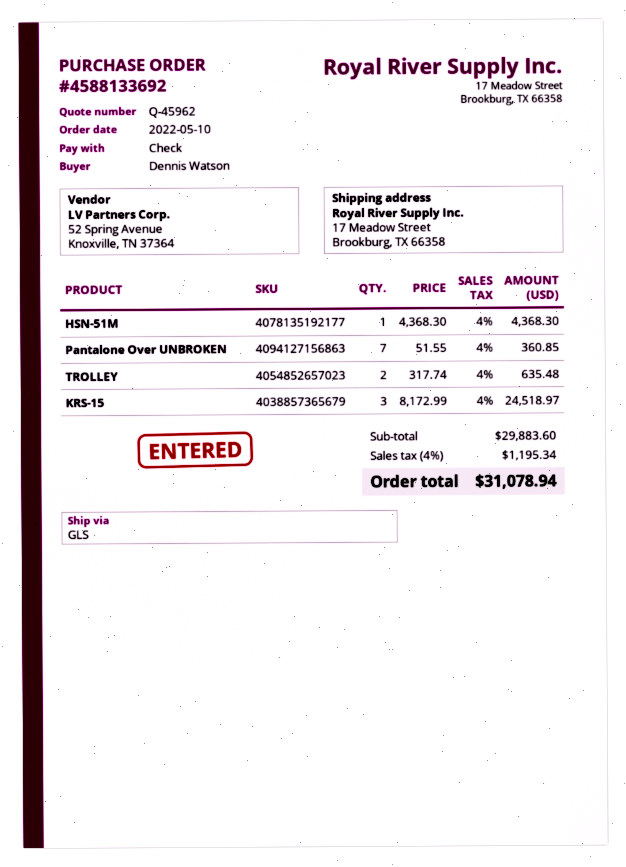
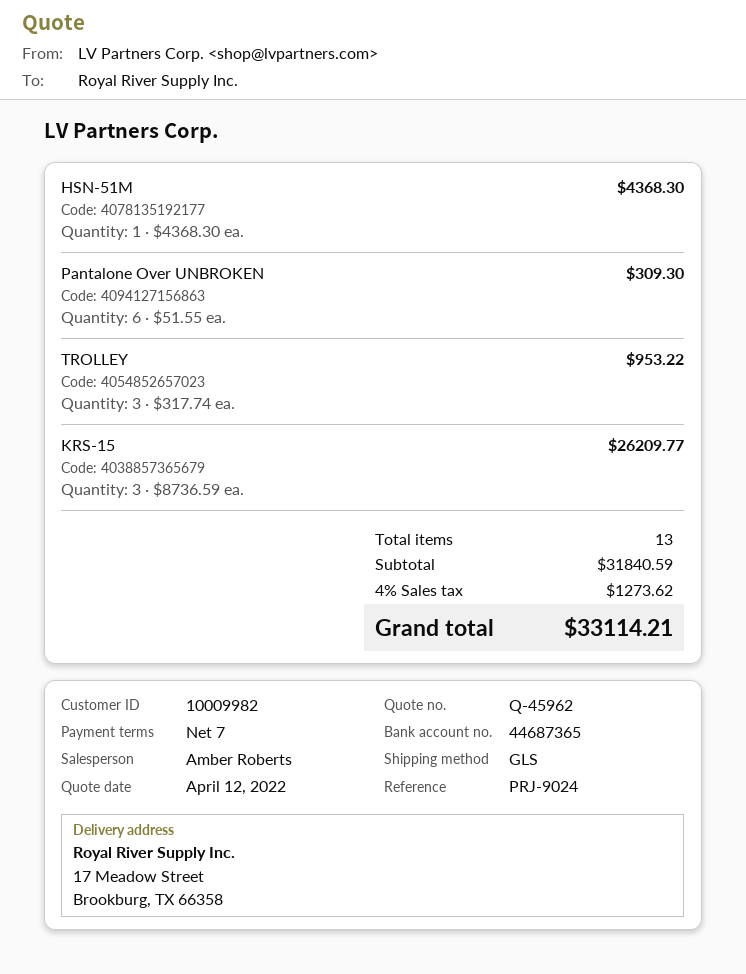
Pantalone Over UNBROKEN: 7 x 51.55 = 360.85 -> 6 x 51.55 = 309.30
TROLLEY: 2 x 317.74 = 635.48 -> 3 x 317.74 = 953.22
KRS-15: 3 x 8172.99 = 24518.97 -> 3 x 8736.59 = 26209.77
subtotal: 29883.60 -> 31840.59
tax: 4% = 1195.34 -> 4% = 1273.62
total: 31078.94 -> 33114.21

